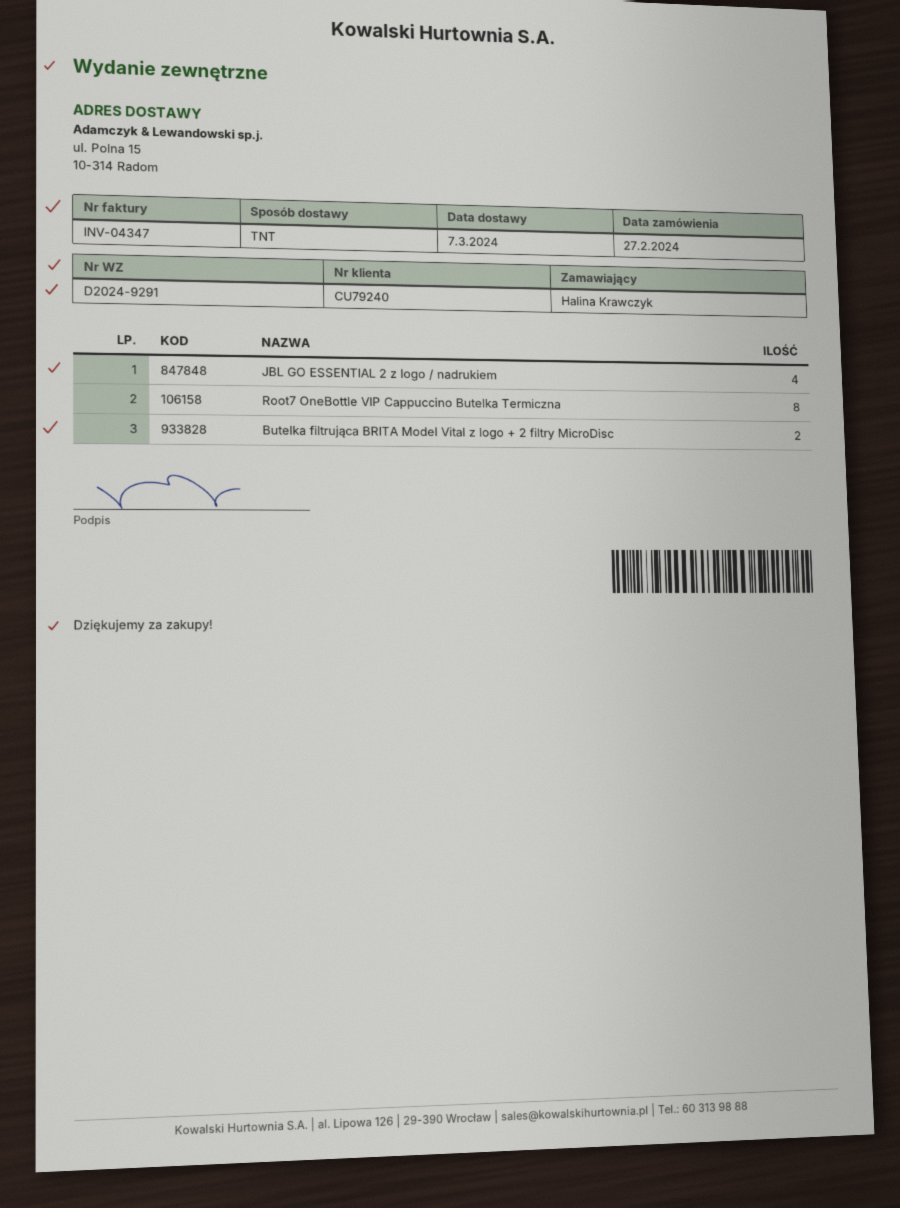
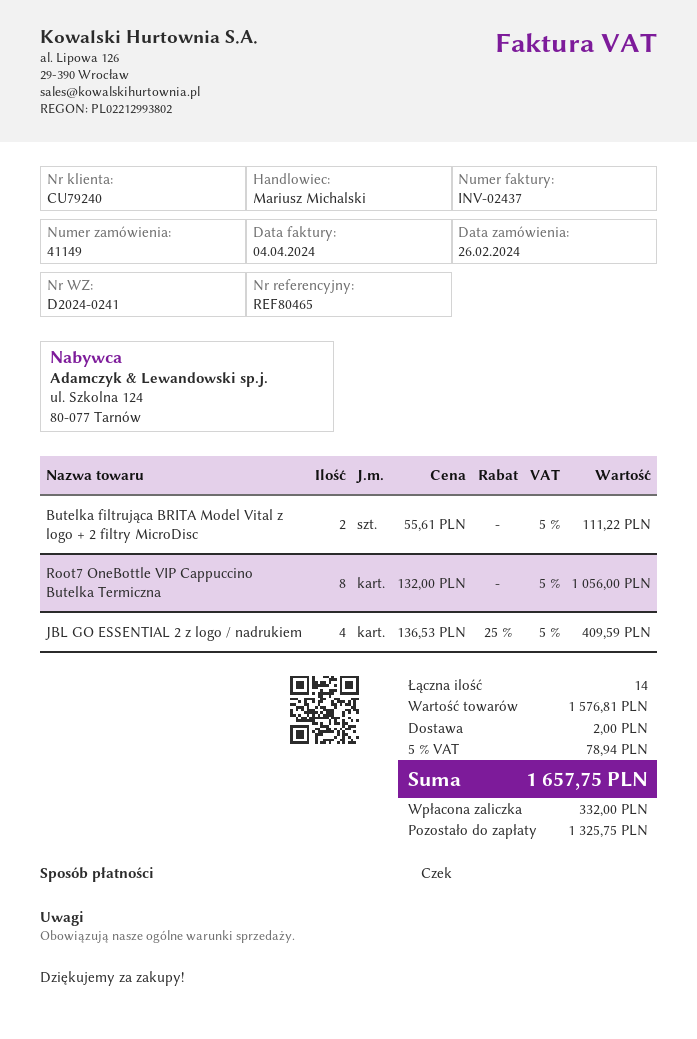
order date: 2024-02-27 -> 2024-02-26
delivery note number: D2024-9291 -> D2024-0241
invoice number: INV-04347 -> INV-02437

